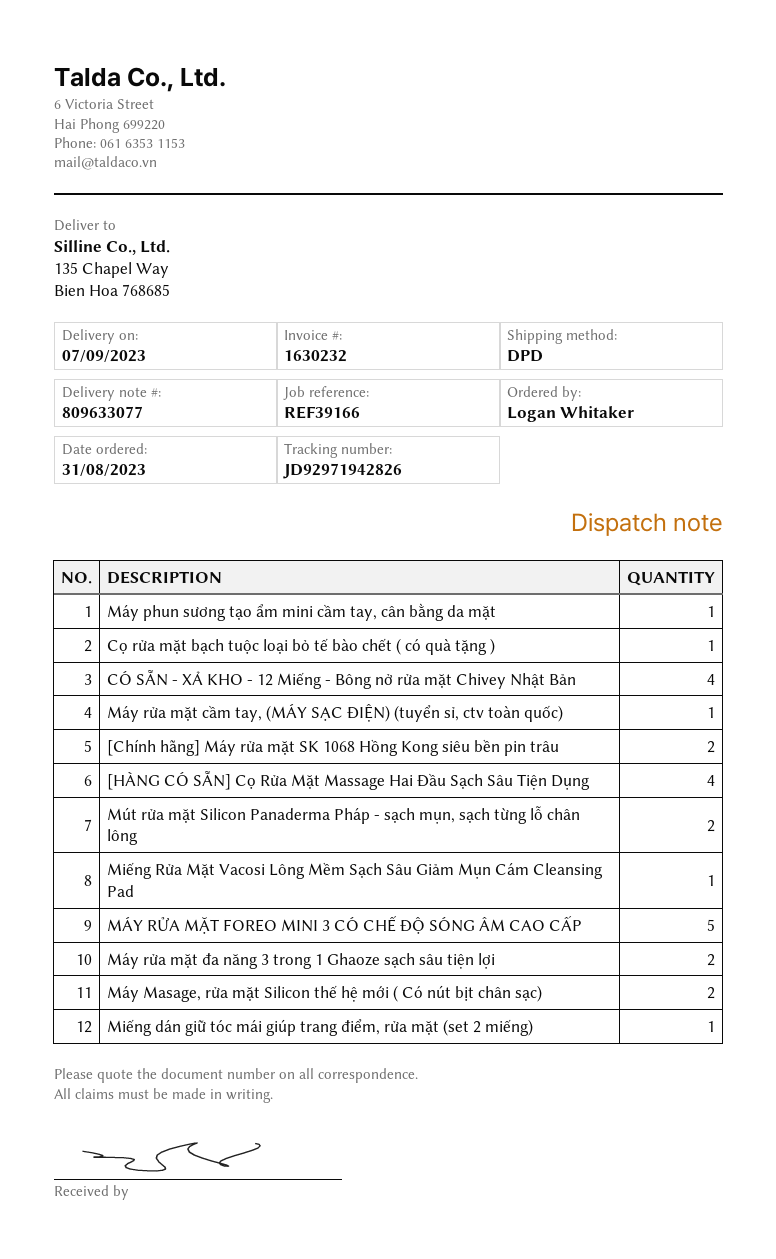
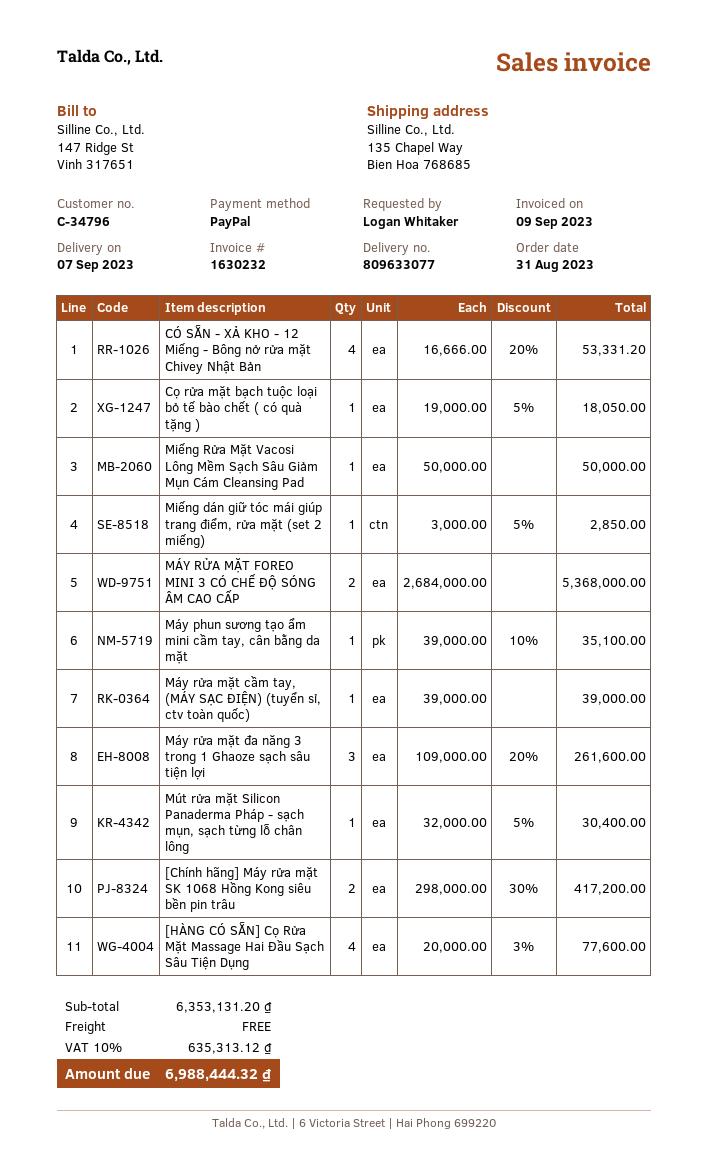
Mút rửa mặt Silicon Panaderma Pháp - sạch mụn, sạch từng lỗ chân lông: 2 -> 1
MÁY RỬA MẶT FOREO MINI 3 CÓ CHẾ ĐỘ SÓNG ÂM CAO CẤP: 5 -> 2
Máy rửa mặt đa năng 3 trong 1 Ghaoze sạch sâu tiện lợi: 2 -> 3
Máy Masage, rửa mặt Silicon thế hệ mới ( Có nút bịt chân sạc): 2 -> none

